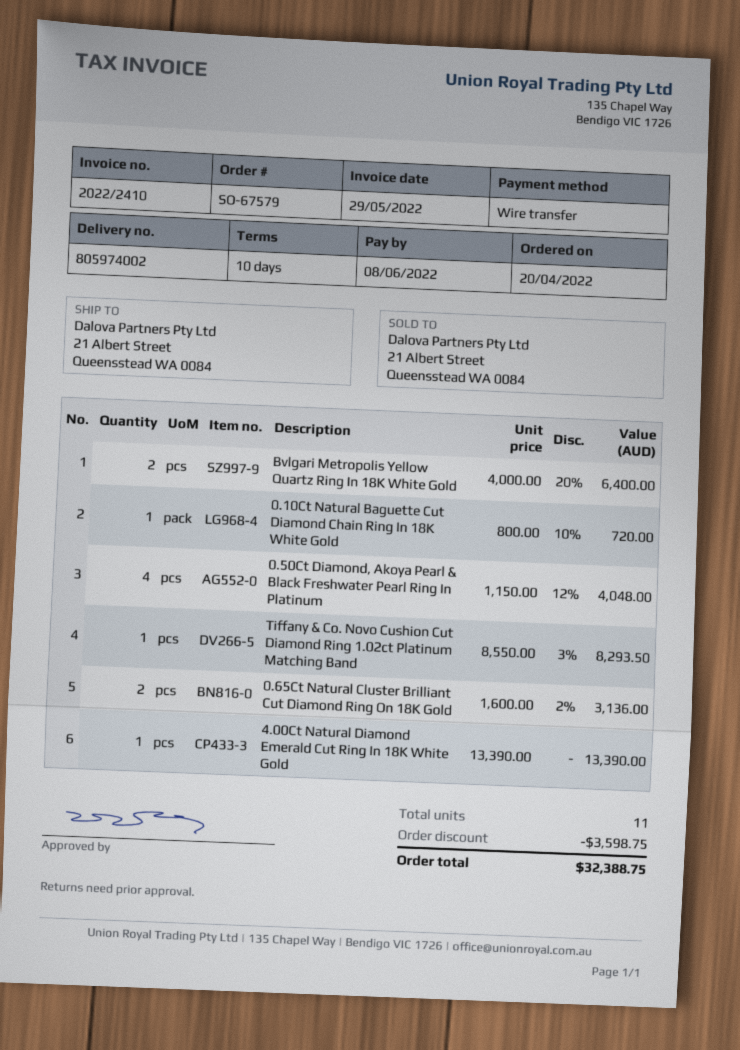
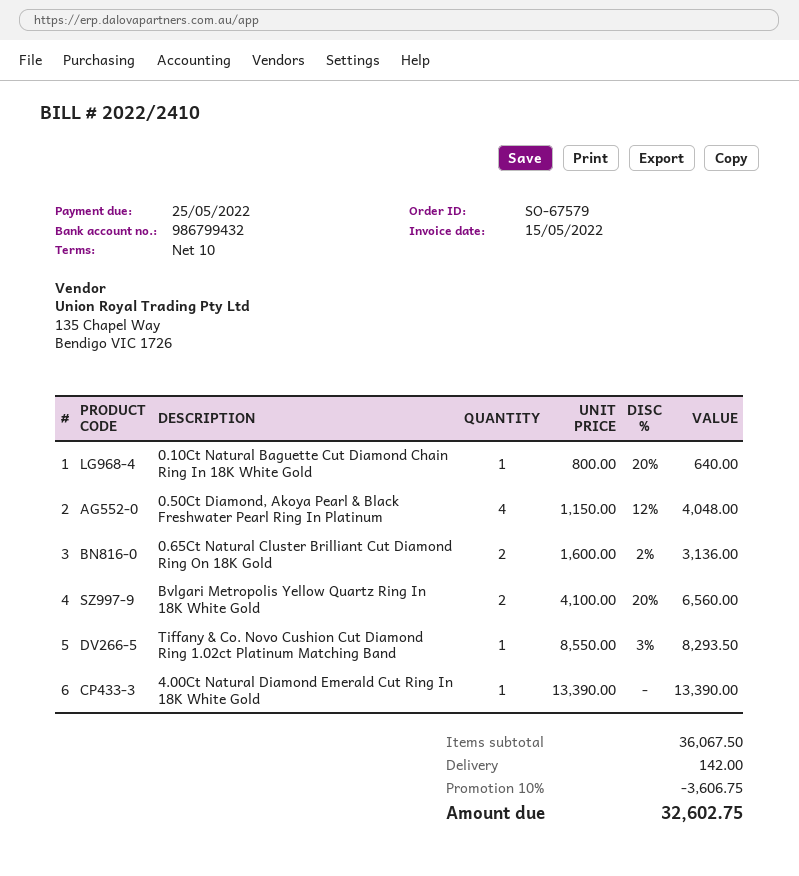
invoice date: 2022-05-29 -> 2022-05-15
due date: 2022-06-08 -> 2022-05-25
Bvlgari Metropolis Yellow Quartz Ring In 18K White Gold: 2 x 4000.00 - 20% = 6400.00 -> 2 x 4100.00 - 20% = 6560.00
0.10Ct Natural Baguette Cut Diamond Chain Ring In 18K White Gold: 1 x 800.00 - 10% = 720.00 -> 1 x 800.00 - 20% = 640.00
discount: 3598.75 -> 3606.75
shipping: none -> 142.00
total: 32388.75 -> 32602.75

